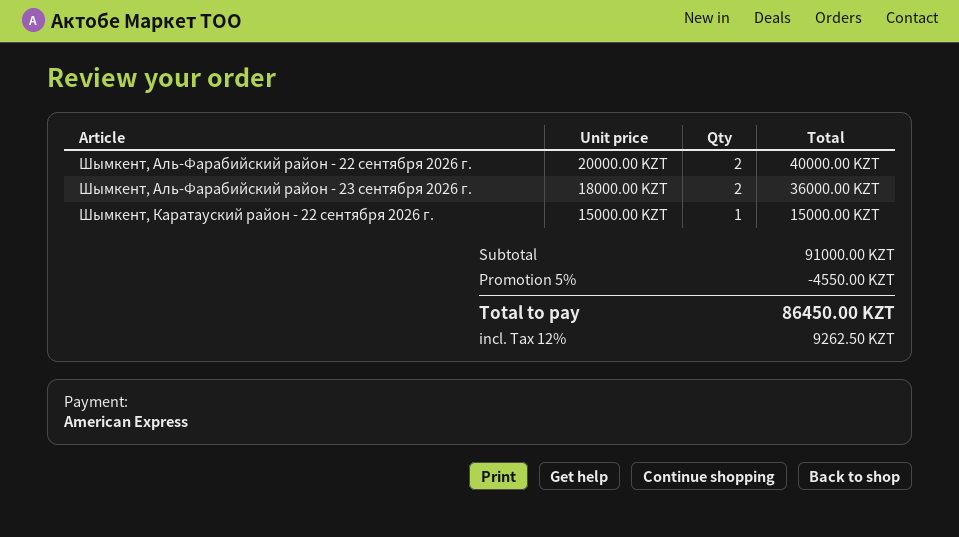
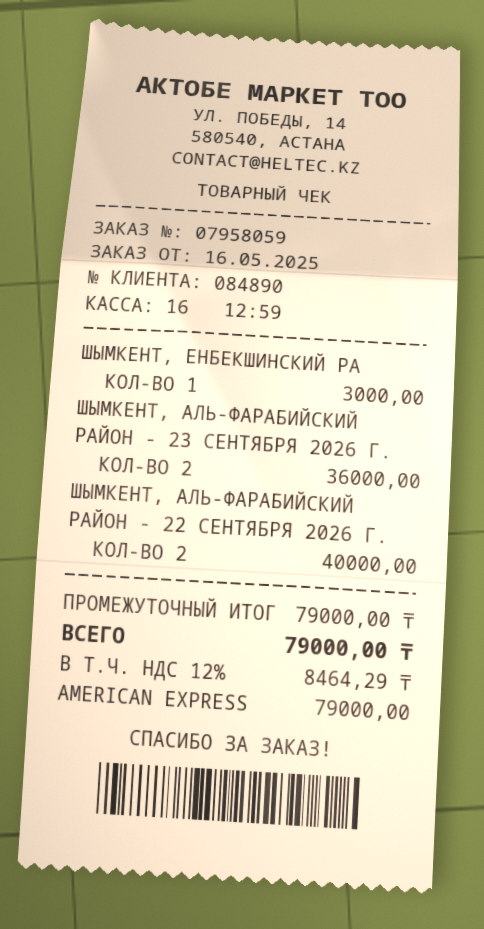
Шымкент, Каратауский район - 22 сентября 2026 г.: 1 for 15000.00 -> none
ШЫМКЕНТ, ЕНБЕКШИНСКИЙ РА: none -> 1 for 3000.00
subtotal: 91000.00 -> 79000.00
discount: 5% = 4550.00 -> none
tax: 12% = 9262.50 -> 12% = 8464.29
total: 86450.00 -> 79000.00

